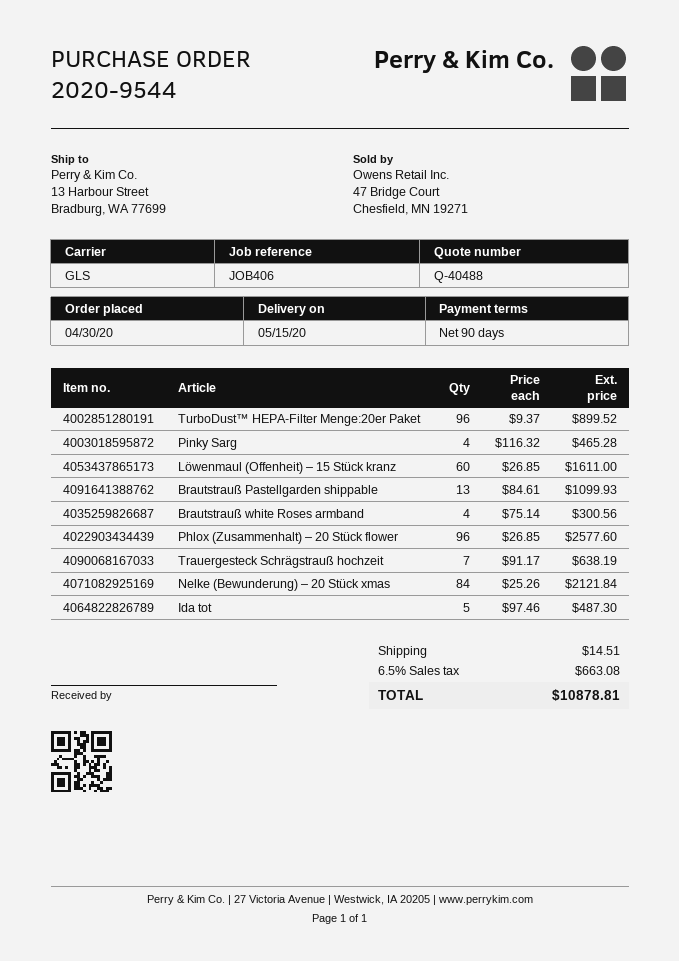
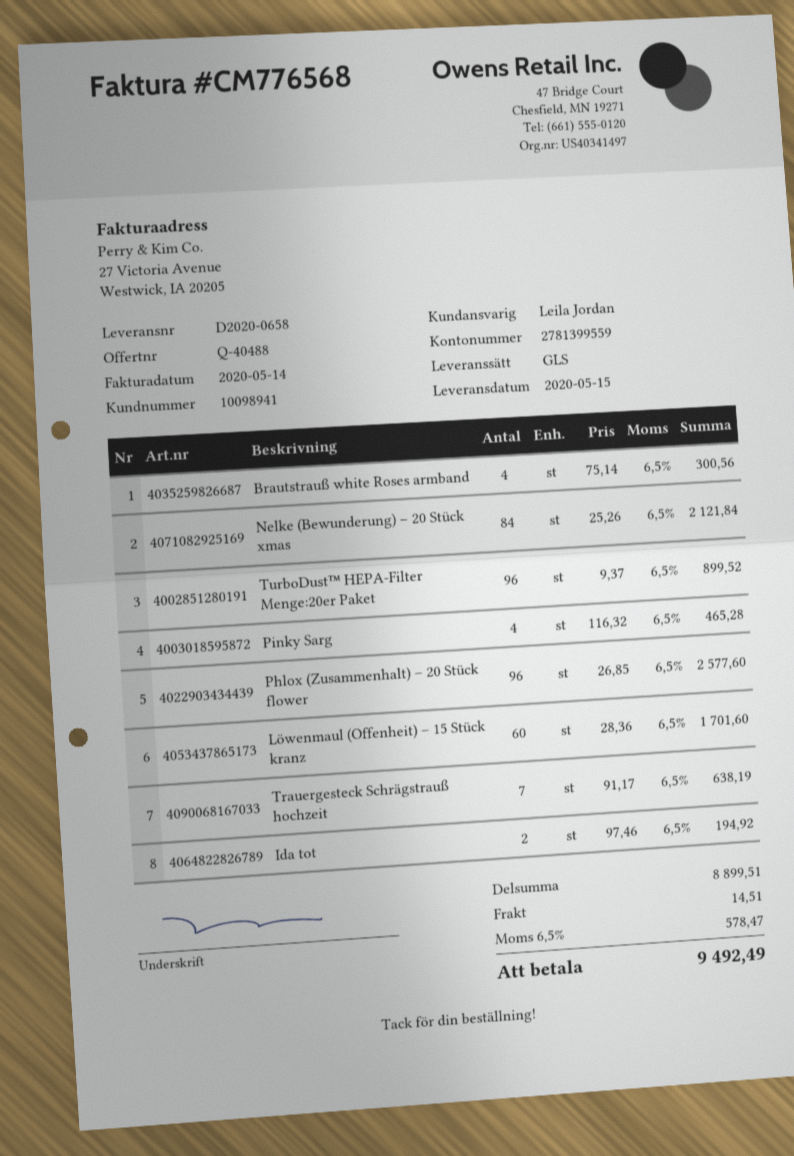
Löwenmaul (Offenheit) – 15 Stück kranz: 60 x 26.85 = 1611.00 -> 60 x 28.36 = 1701.60
Brautstrauß Pastellgarden shippable: 13 x 84.61 = 1099.93 -> none
Ida tot: 5 x 97.46 = 487.30 -> 2 x 97.46 = 194.92
tax: 6.5% = 663.08 -> 6.5% = 578.47
total: 10878.81 -> 9492.49

